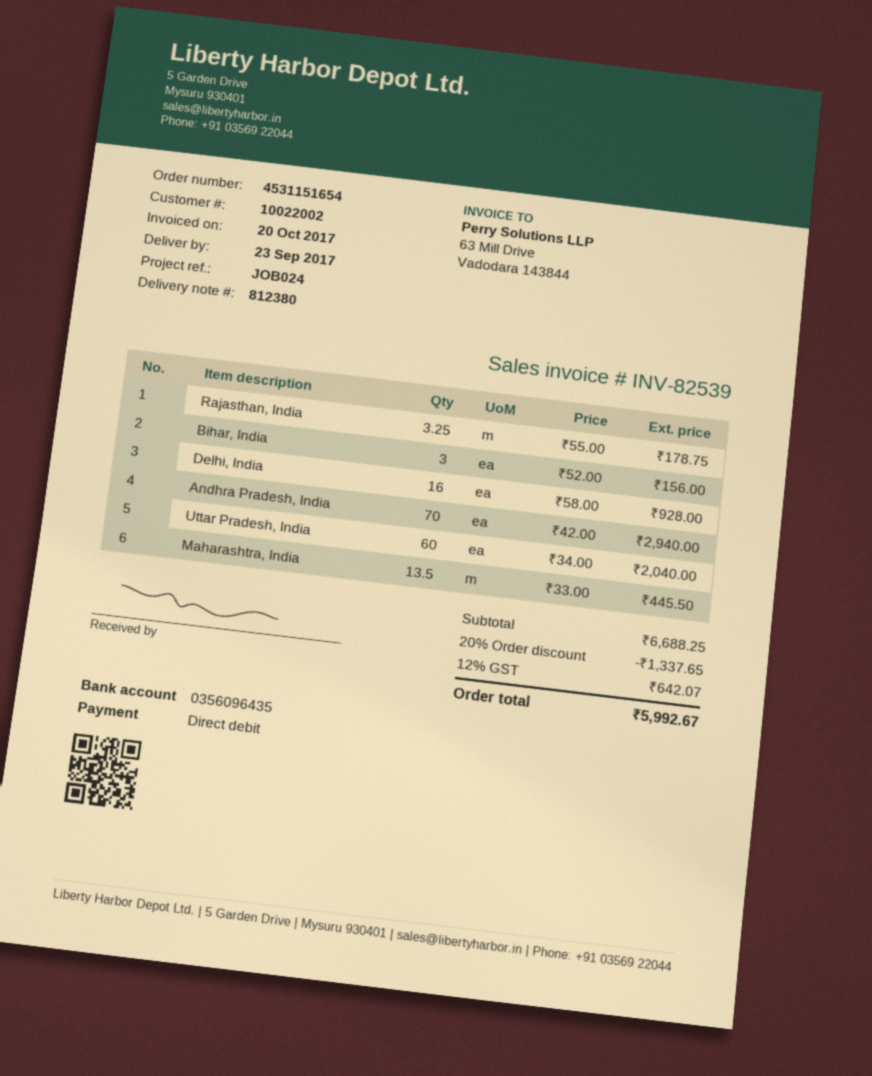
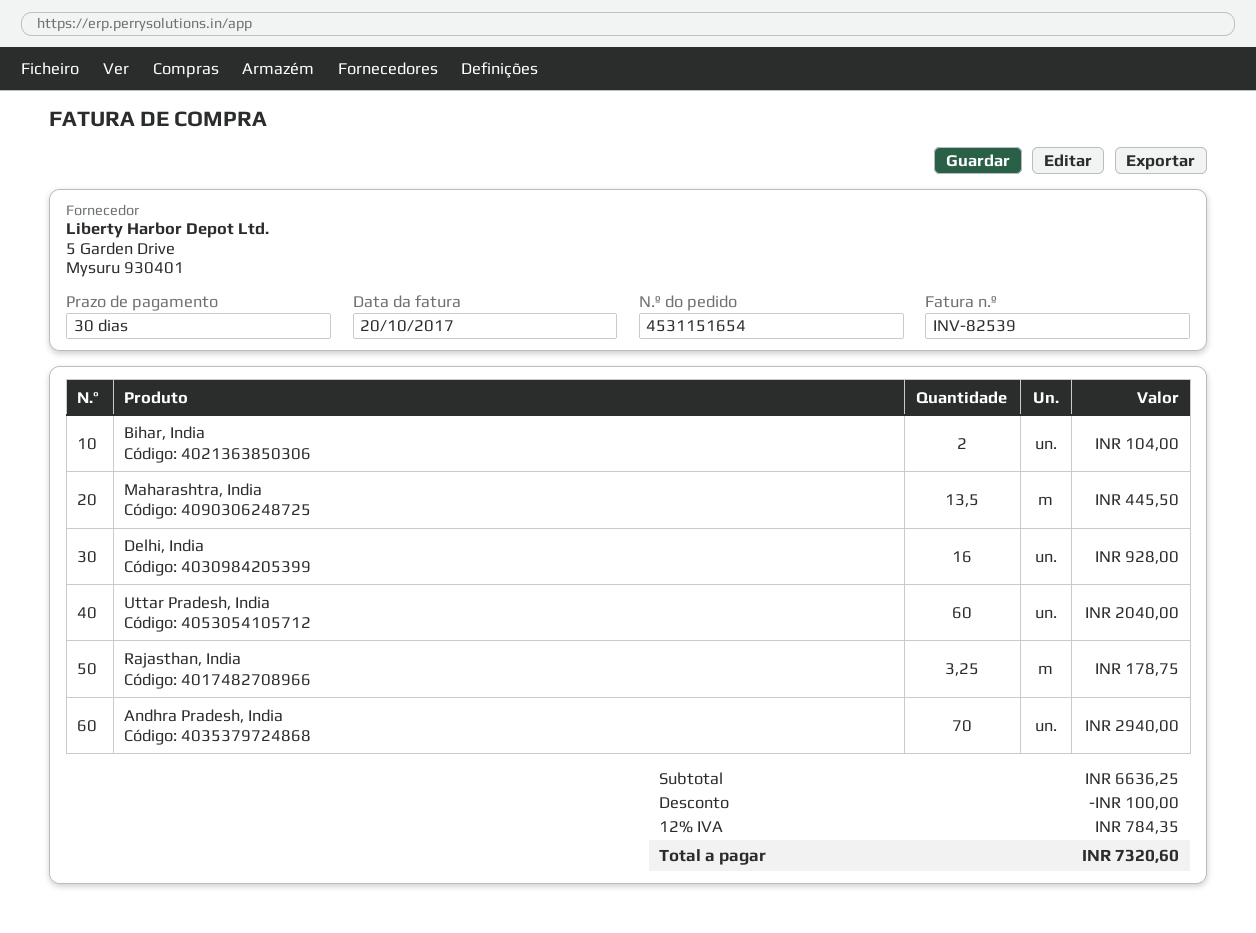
Bihar, India: 3 for 156.00 -> 2 for 104.00
subtotal: 6688.25 -> 6636.25
discount: 1337.65 -> 100.00
tax: 12% = 642.07 -> 12% = 784.35
total: 5992.67 -> 7320.60

